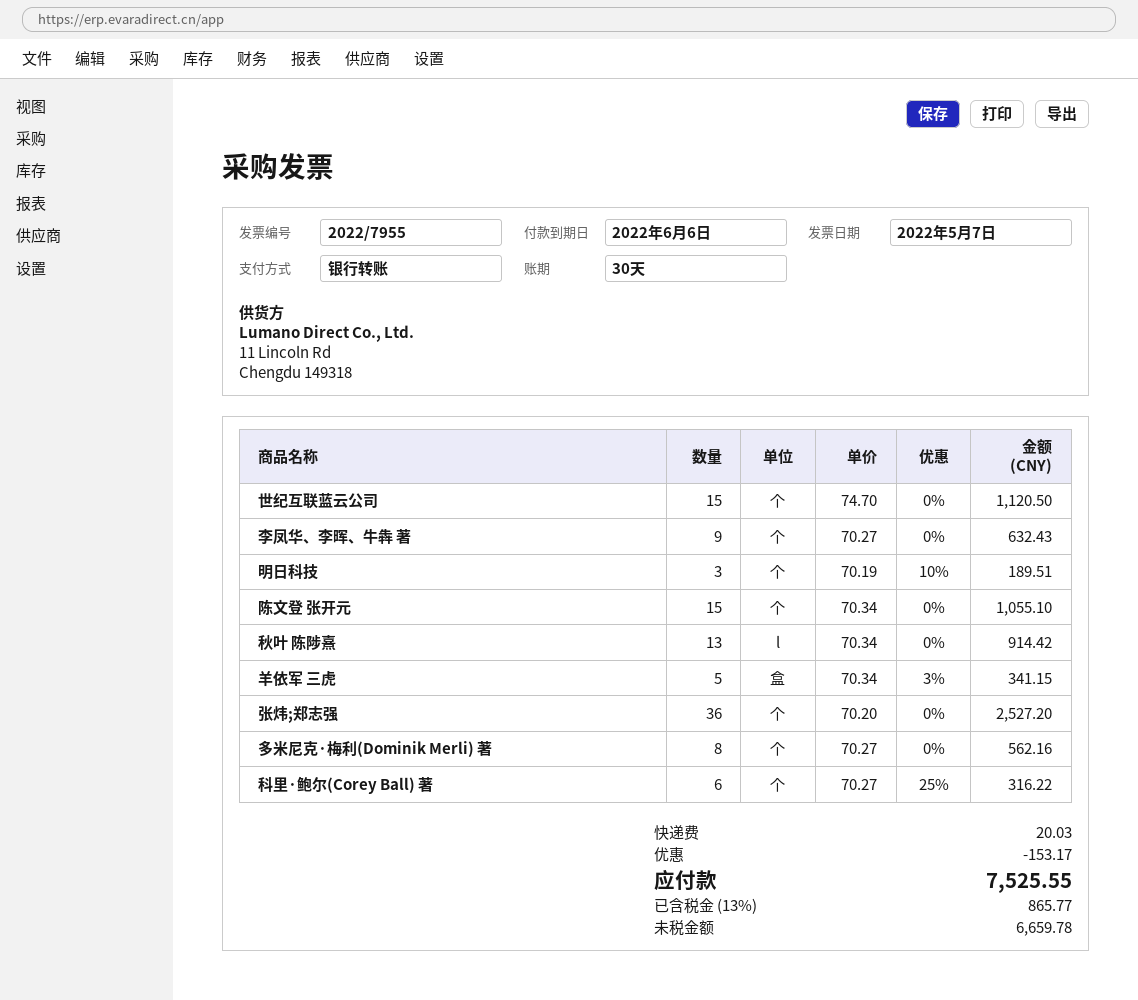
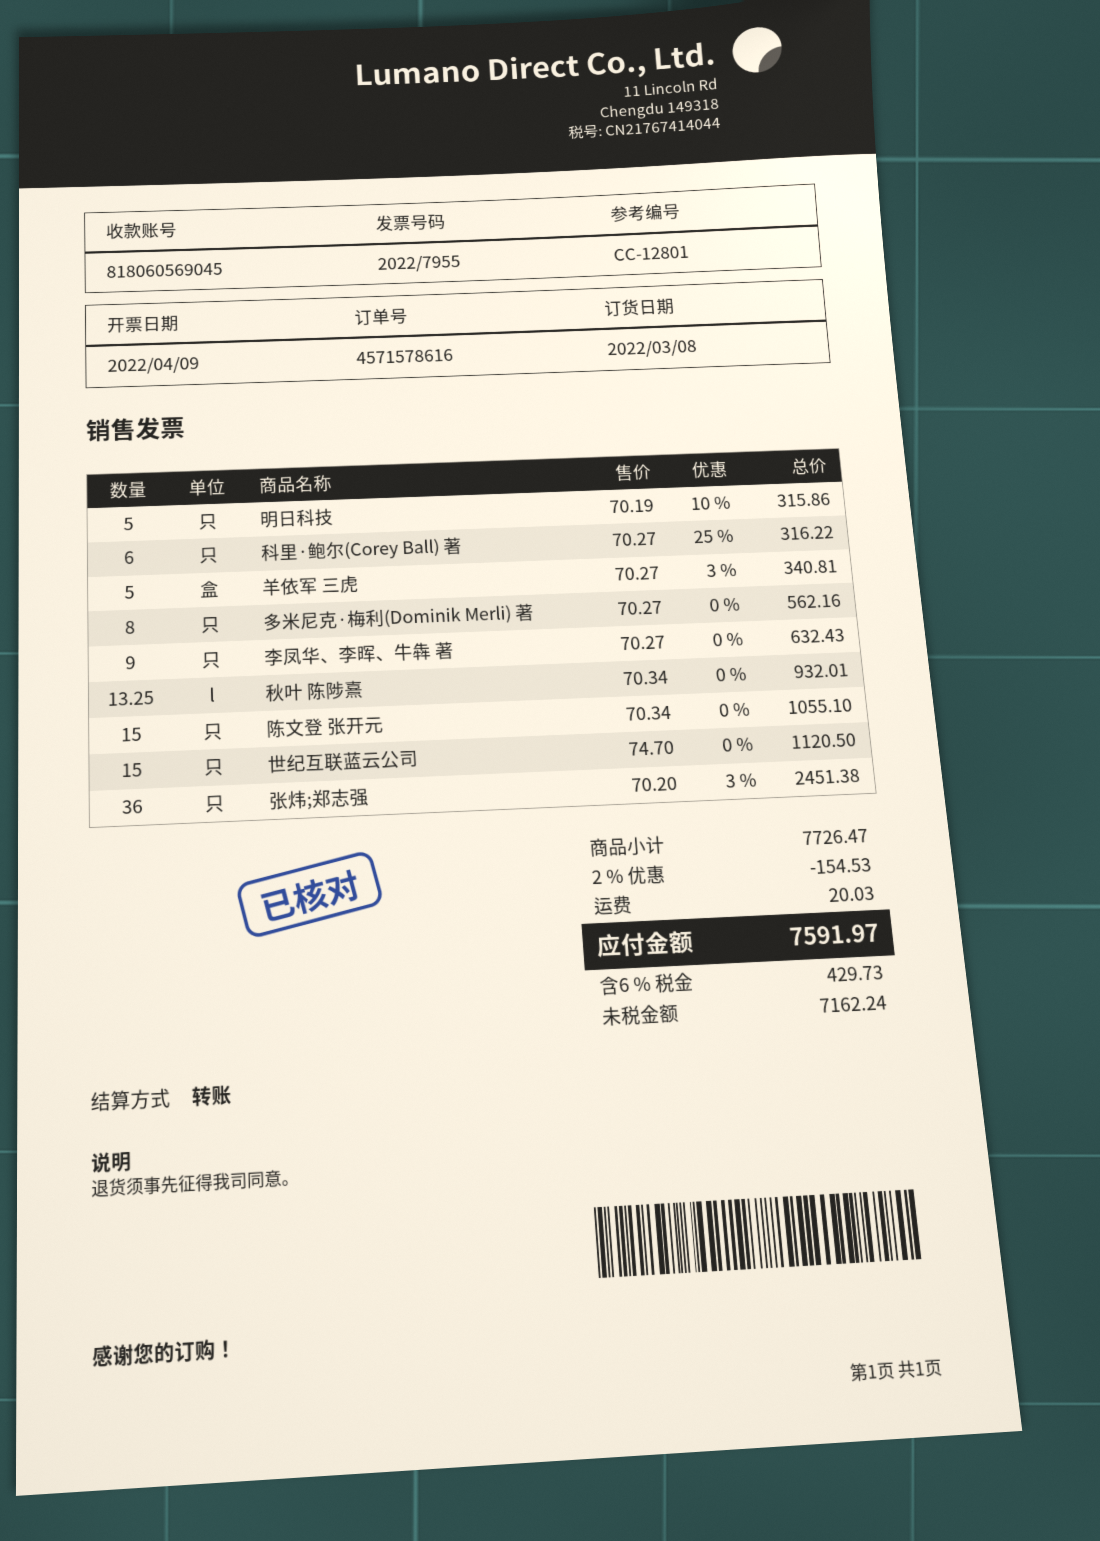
invoice date: 2022-05-07 -> 2022-04-09
明日科技: 3 x 70.19 - 10% = 189.51 -> 5 x 70.19 - 10% = 315.86
秋叶 陈陟熹: 13 x 70.34 = 914.42 -> 13.25 x 70.34 = 932.01
羊依军 三虎: 5 x 70.34 - 3% = 341.15 -> 5 x 70.27 - 3% = 340.81
张炜;郑志强: 36 x 70.20 = 2527.20 -> 36 x 70.20 - 3% = 2451.38
discount: 153.17 -> 154.53
net: 6659.78 -> 7162.24
tax: 13% = 865.77 -> 6% = 429.73
total: 7525.55 -> 7591.97

